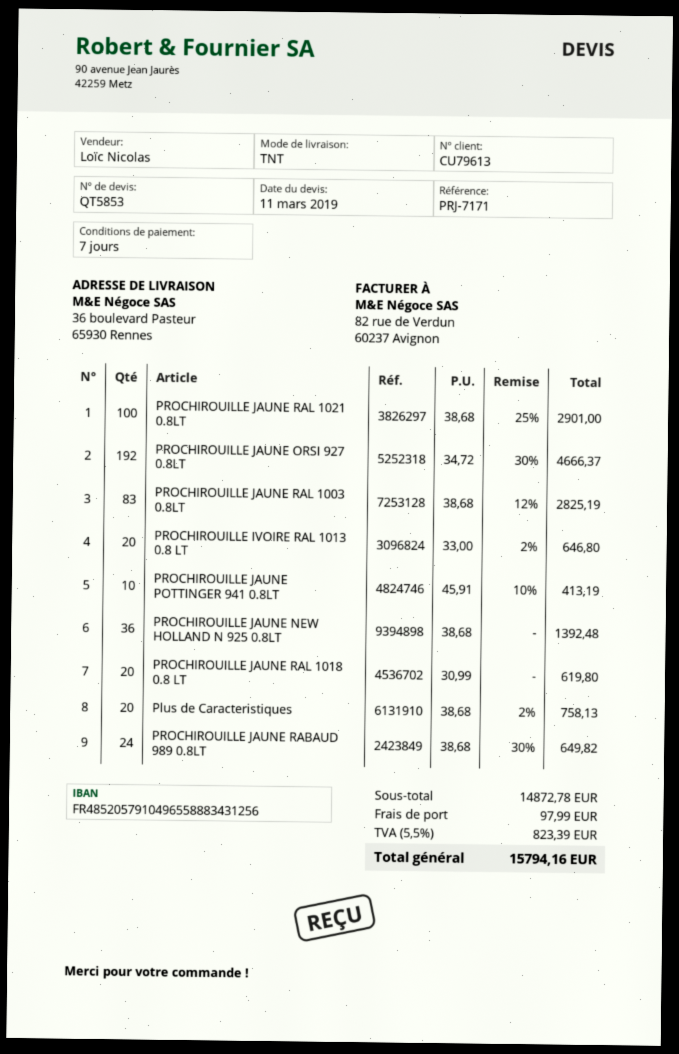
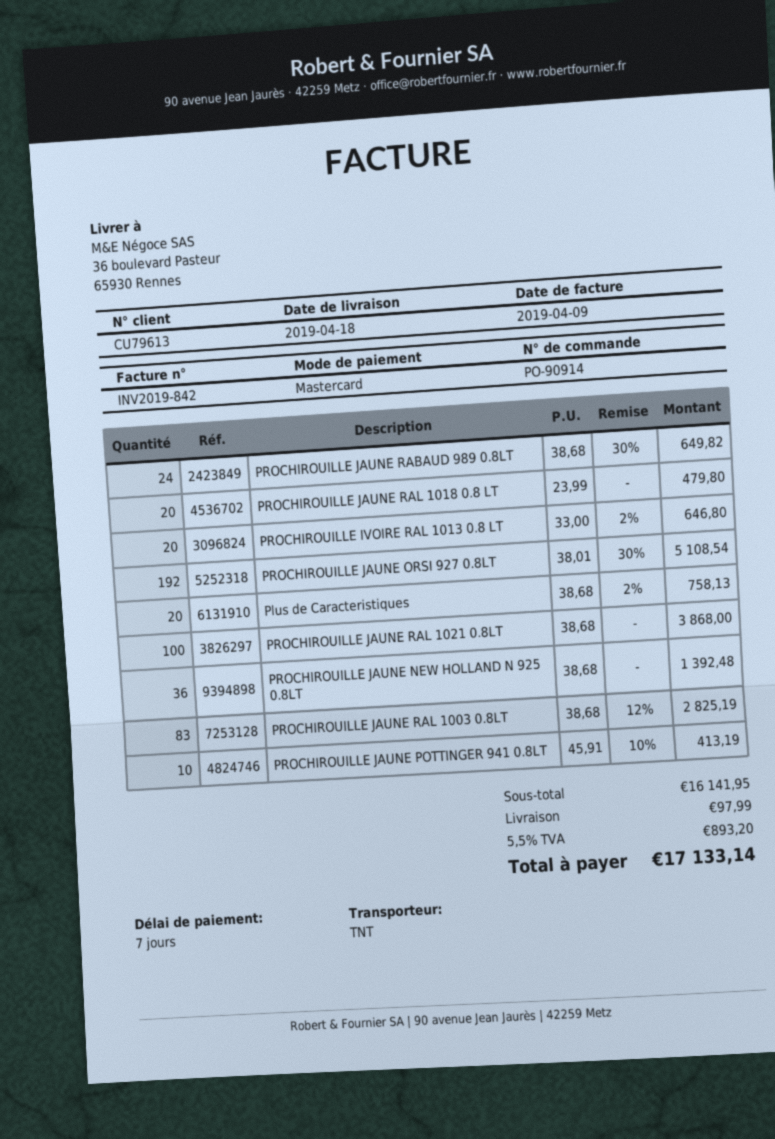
PROCHIROUILLE JAUNE RAL 1021 0.8LT: 100 x 38.68 - 25% = 2901.00 -> 100 x 38.68 = 3868.00
PROCHIROUILLE JAUNE ORSI 927 0.8LT: 192 x 34.72 - 30% = 4666.37 -> 192 x 38.01 - 30% = 5108.54
PROCHIROUILLE JAUNE RAL 1018 0.8 LT: 20 x 30.99 = 619.80 -> 20 x 23.99 = 479.80
subtotal: 14872.78 -> 16141.95
tax: 5.5% = 823.39 -> 5.5% = 893.20
total: 15794.16 -> 17133.14

